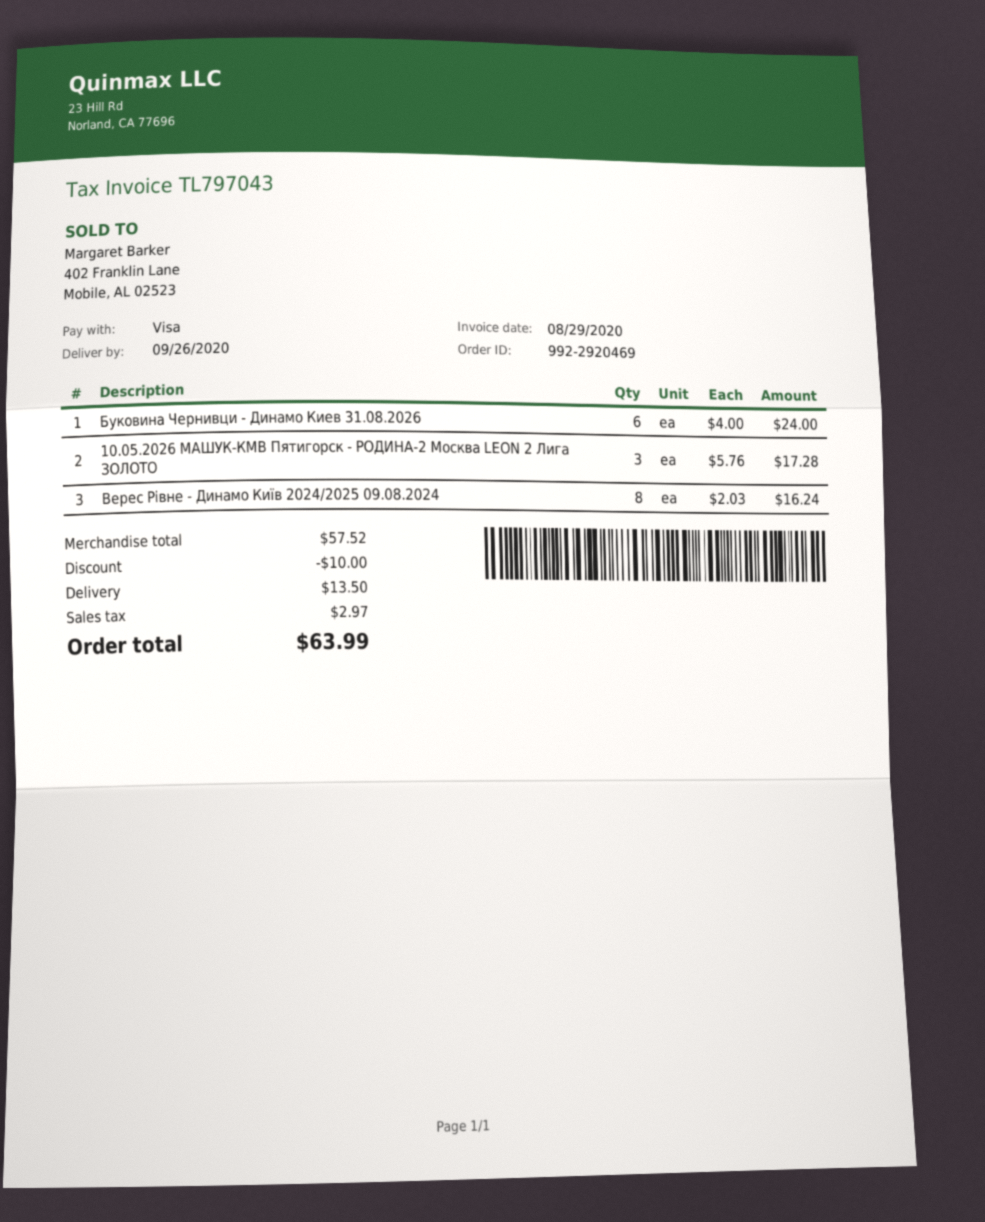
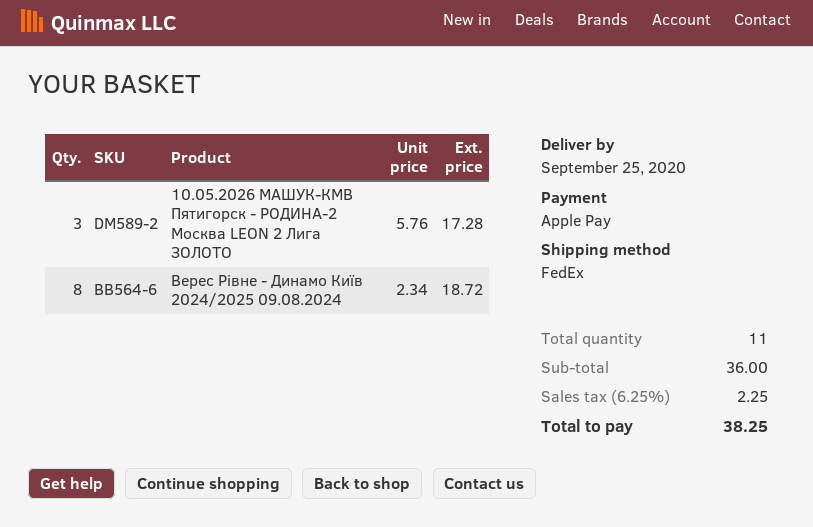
delivery date: 2020-09-26 -> 2020-09-25
payment method: Visa -> Apple Pay
Буковина Чернивци - Динамо Киев 31.08.2026: 6 x 4.00 = 24.00 -> none
Верес Рівне - Динамо Київ 2024/2025 09.08.2024: 8 x 2.03 = 16.24 -> 8 x 2.34 = 18.72
subtotal: 57.52 -> 36.00
discount: 10.00 -> none
shipping: 13.50 -> none
tax: 2.97 -> 2.25
total: 63.99 -> 38.25

